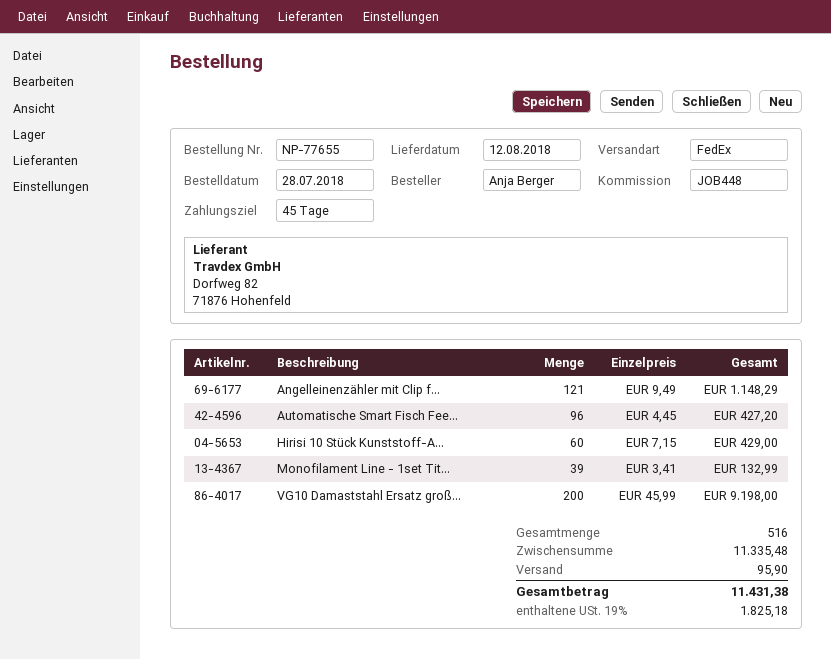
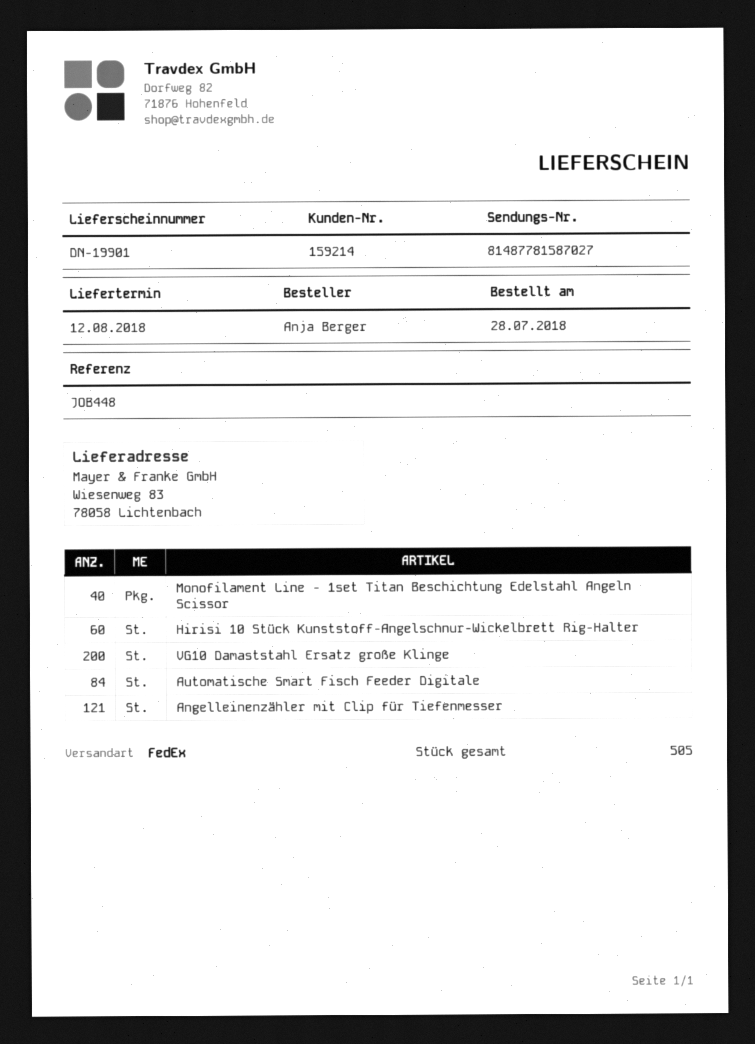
Automatische Smart Fisch Fee...: 96 -> 84
Monofilament Line - 1set Tit...: 39 -> 40
total quantity: 516 -> 505

